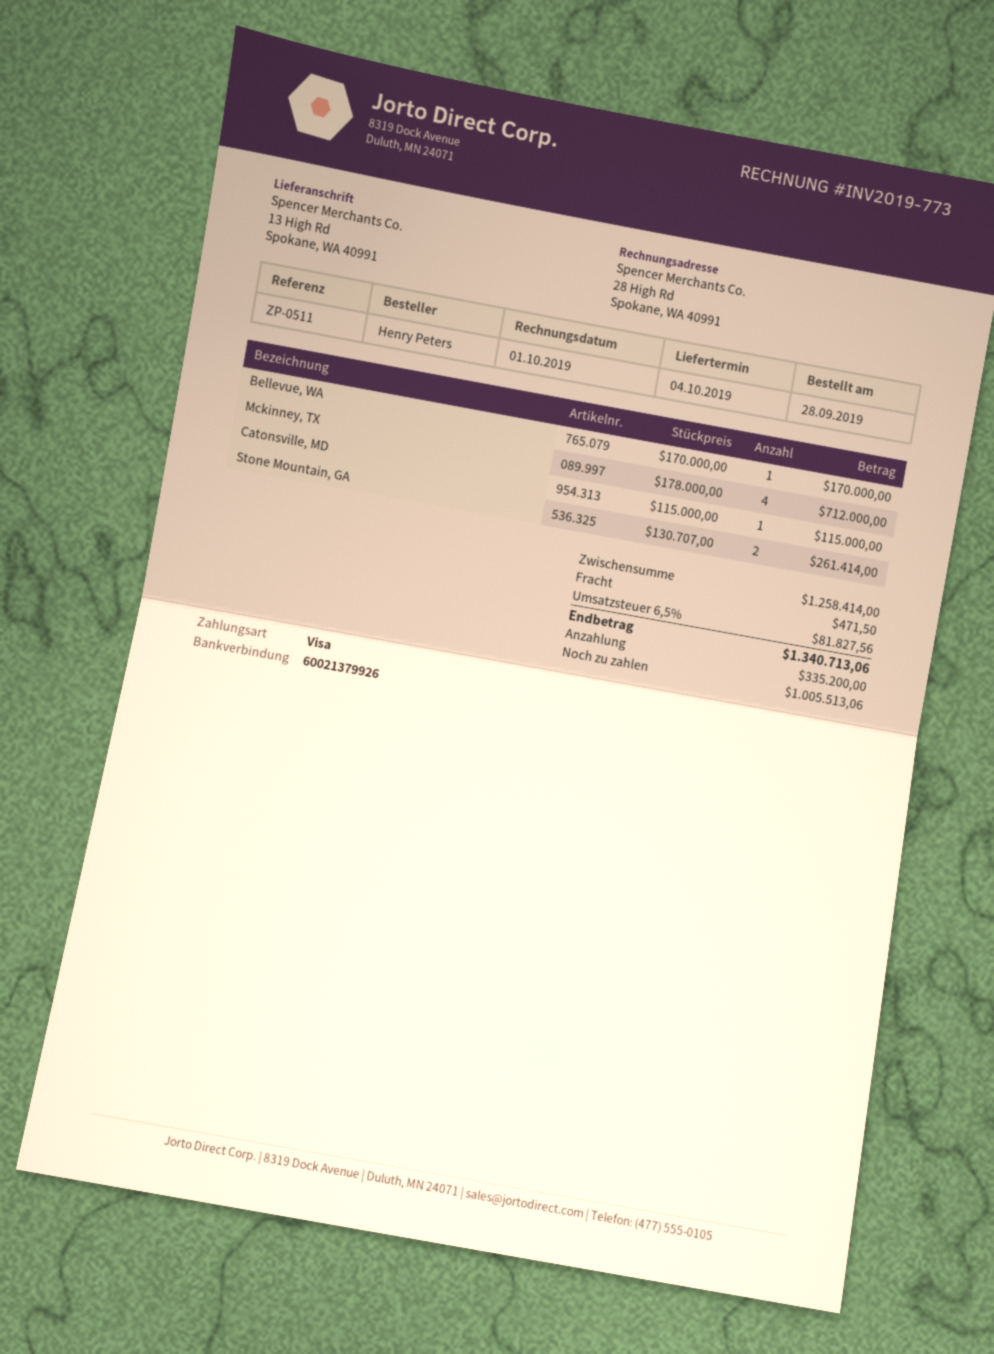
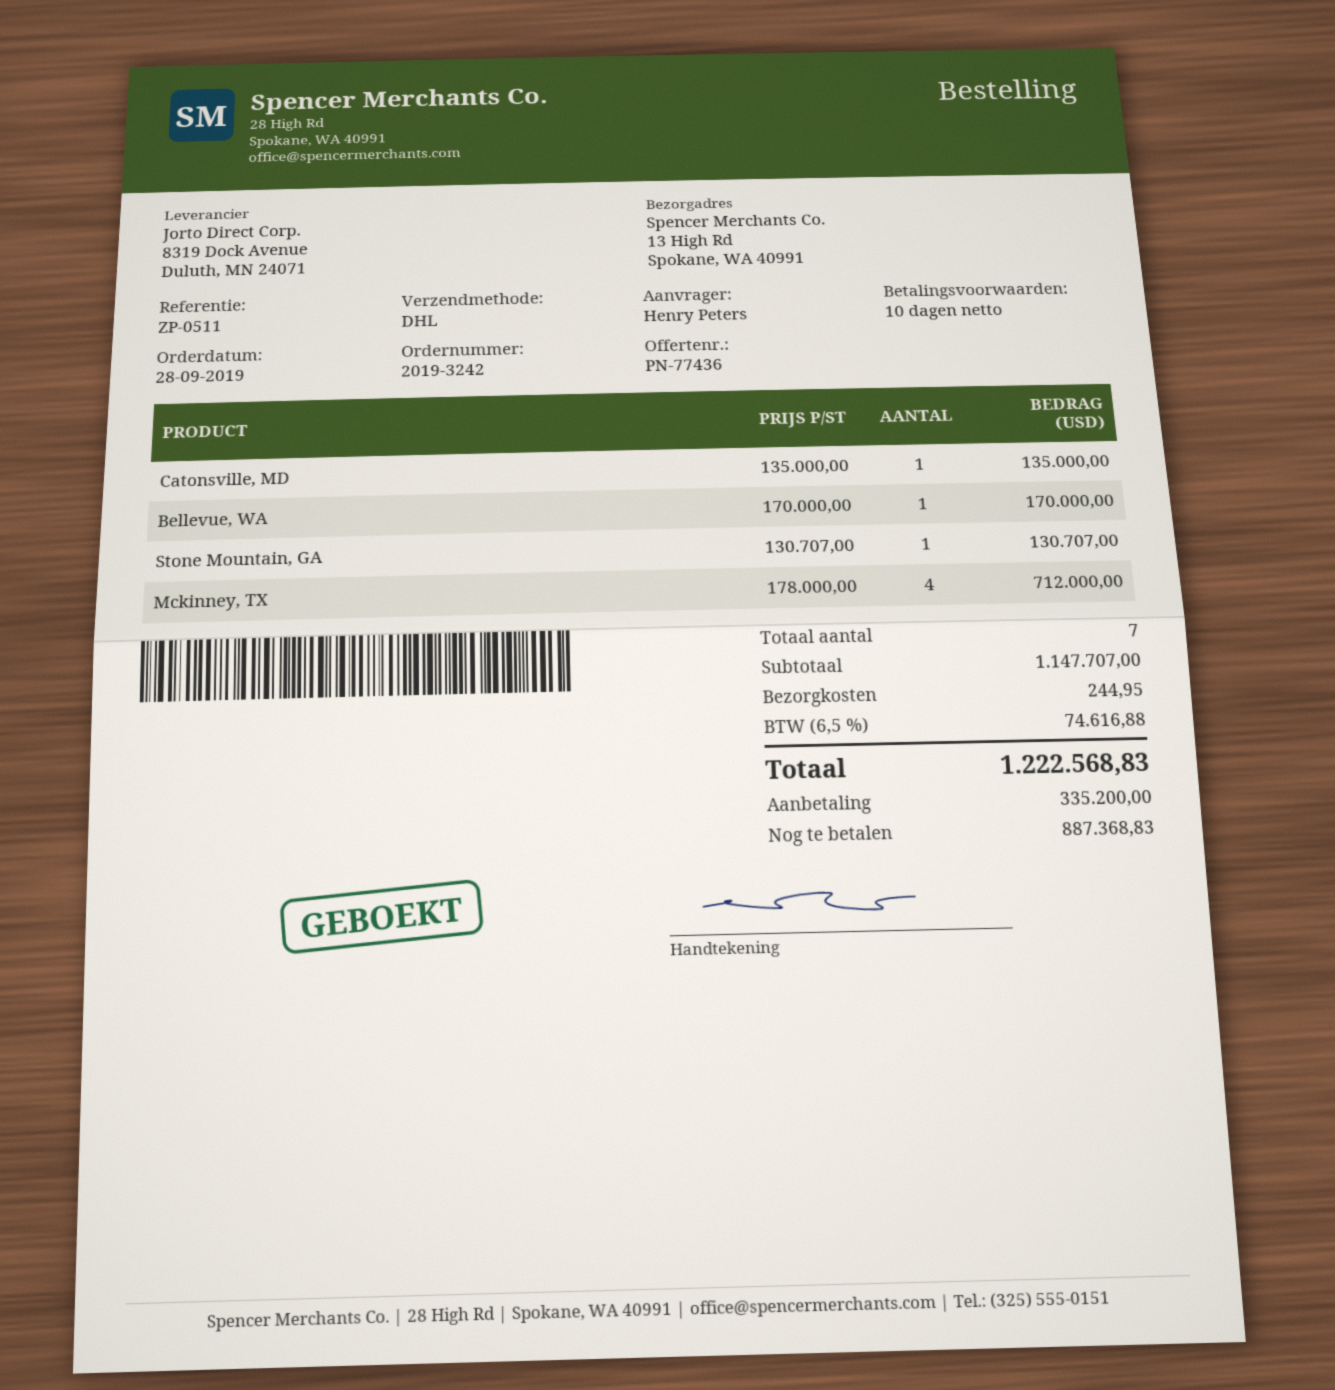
Catonsville, MD: 1 x 115000.00 = 115000.00 -> 1 x 135000.00 = 135000.00
Stone Mountain, GA: 2 x 130707.00 = 261414.00 -> 1 x 130707.00 = 130707.00
subtotal: 1258414.00 -> 1147707.00
shipping: 471.50 -> 244.95
tax: 6.5% = 81827.56 -> 6.5% = 74616.88
total: 1340713.06 -> 1222568.83
balance: 1005513.06 -> 887368.83

